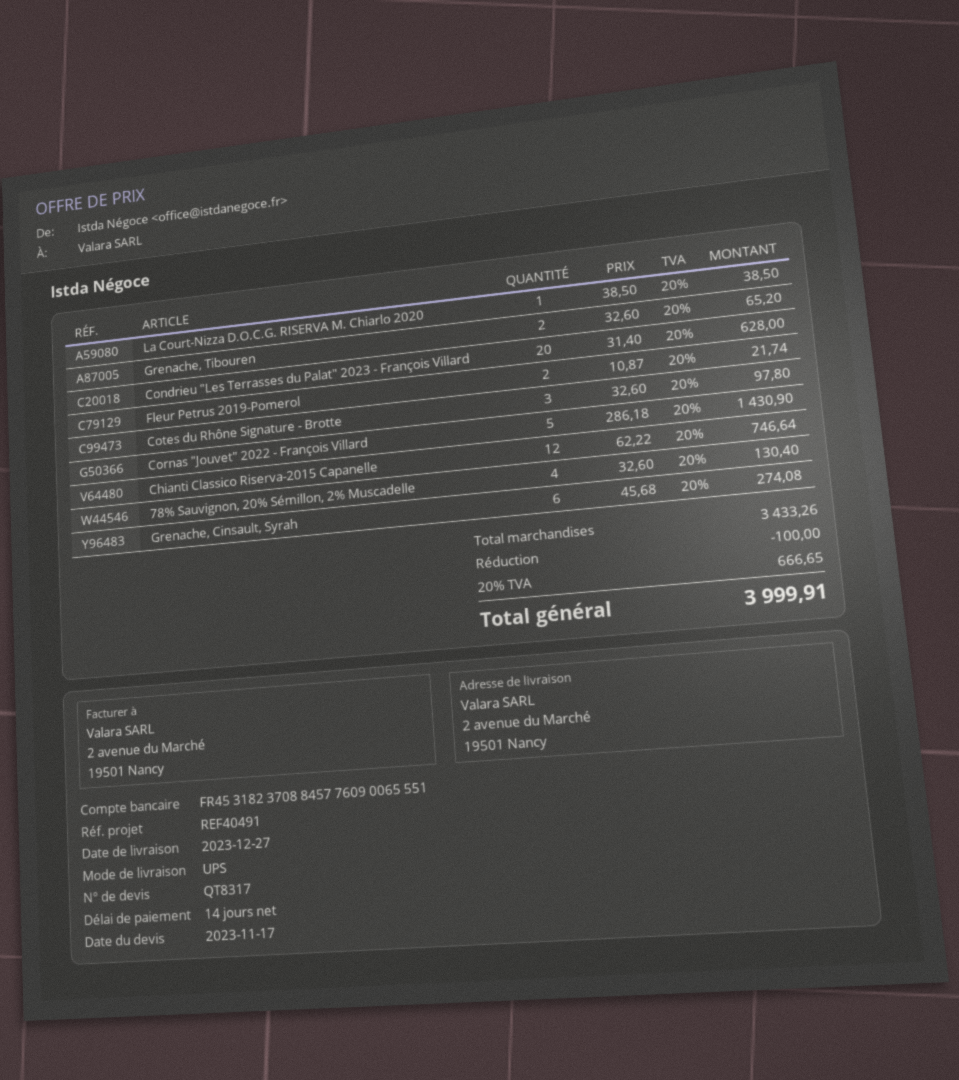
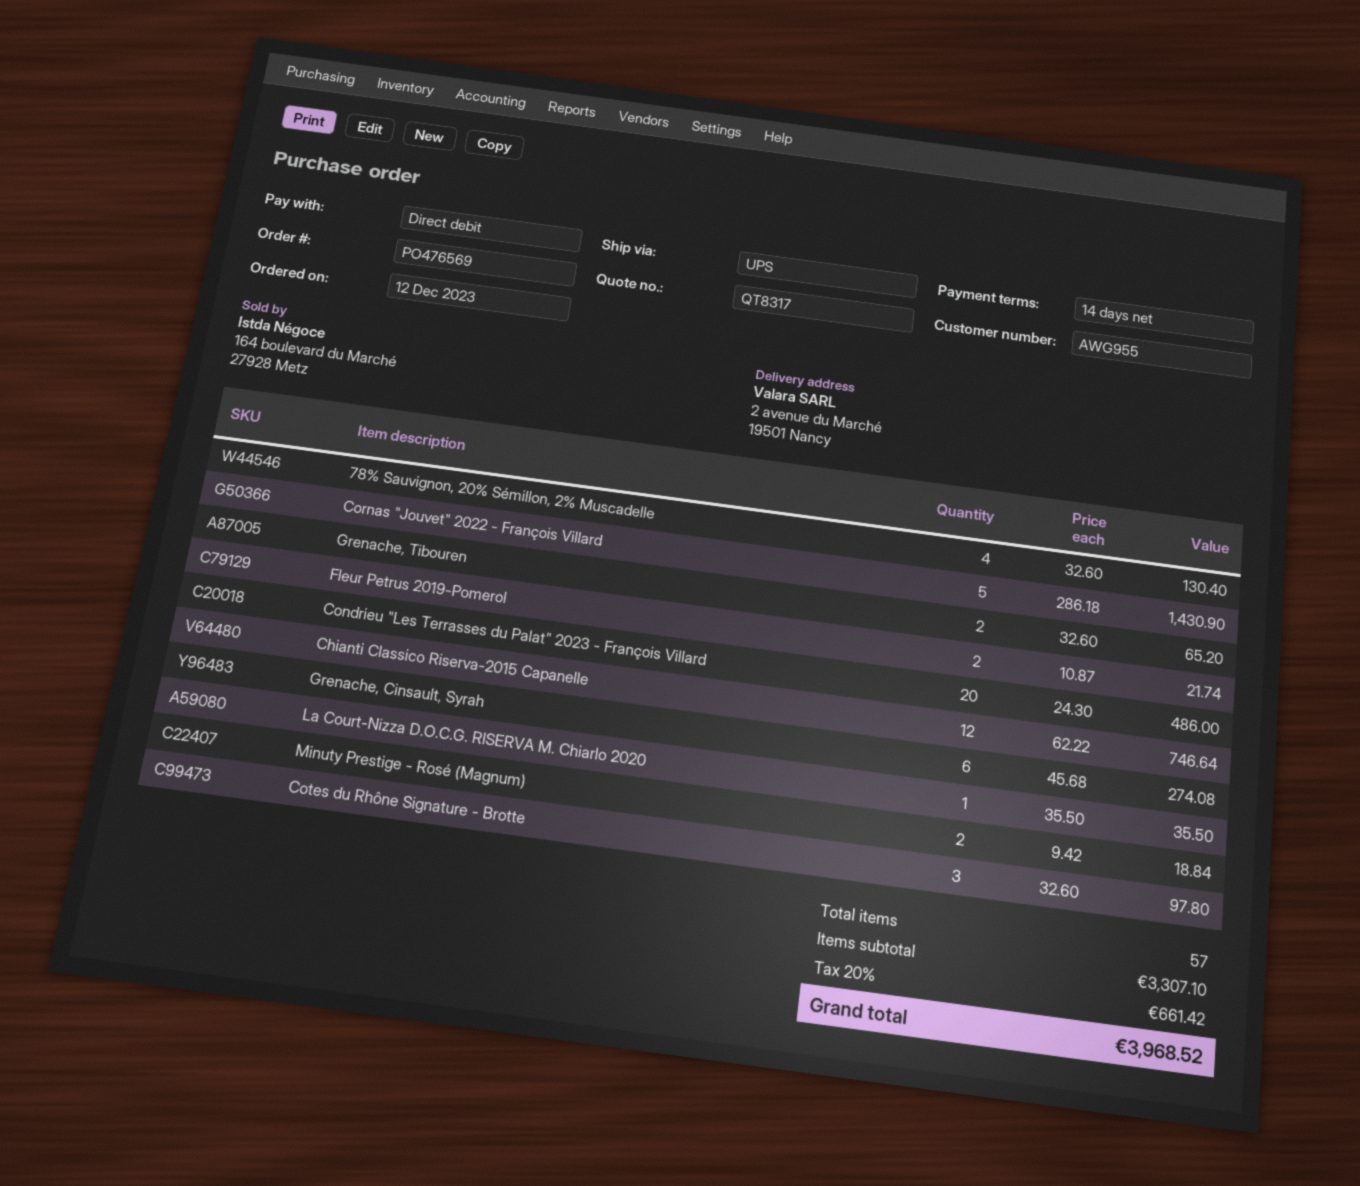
La Court-Nizza D.O.C.G. RISERVA M. Chiarlo 2020: 1 x 38.50 = 38.50 -> 1 x 35.50 = 35.50
Condrieu "Les Terrasses du Palat" 2023 - François Villard: 20 x 31.40 = 628.00 -> 20 x 24.30 = 486.00
Minuty Prestige - Rosé (Magnum): none -> 2 x 9.42 = 18.84
subtotal: 3433.26 -> 3307.10
discount: 100.00 -> none
tax: 20% = 666.65 -> 20% = 661.42
total: 3999.91 -> 3968.52

